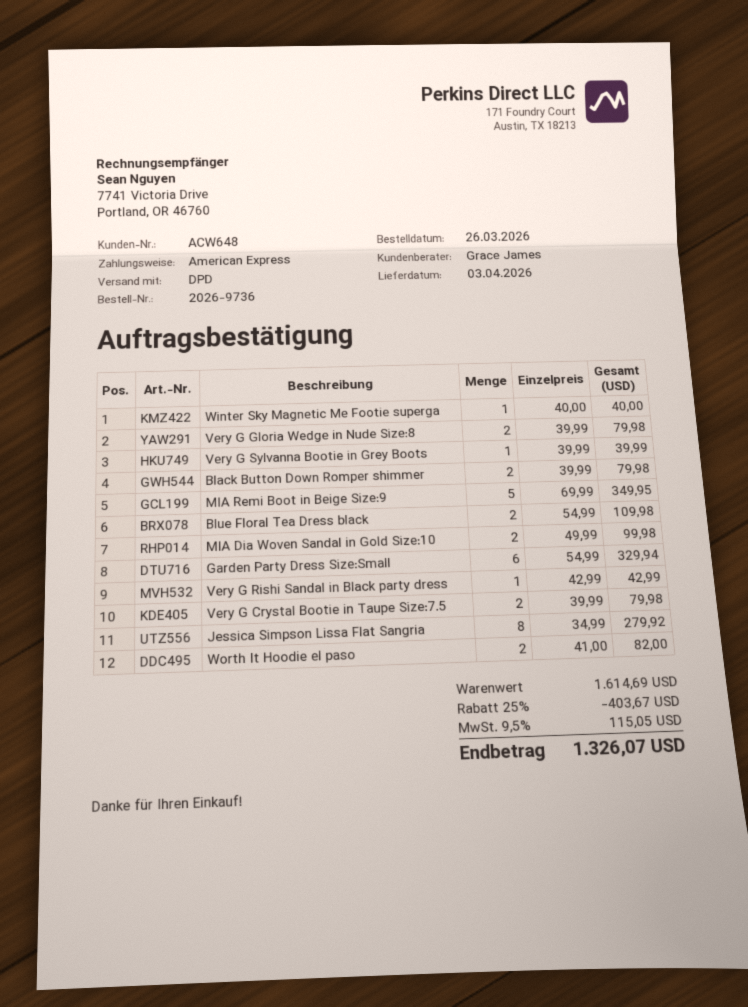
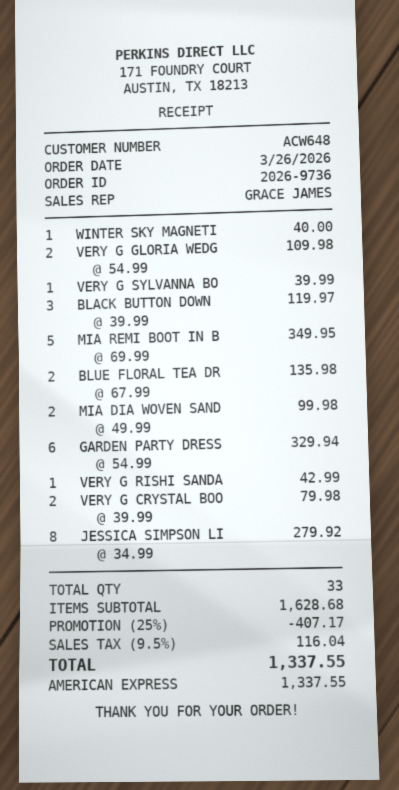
Very G Gloria Wedge in Nude Size:8: 2 x 39.99 = 79.98 -> 2 x 54.99 = 109.98
Black Button Down Romper shimmer: 2 x 39.99 = 79.98 -> 3 x 39.99 = 119.97
Blue Floral Tea Dress black: 2 x 54.99 = 109.98 -> 2 x 67.99 = 135.98
Worth It Hoodie el paso: 2 x 41.00 = 82.00 -> none
subtotal: 1614.69 -> 1628.68
discount: 25% = 403.67 -> 25% = 407.17
tax: 9.5% = 115.05 -> 9.5% = 116.04
total: 1326.07 -> 1337.55

